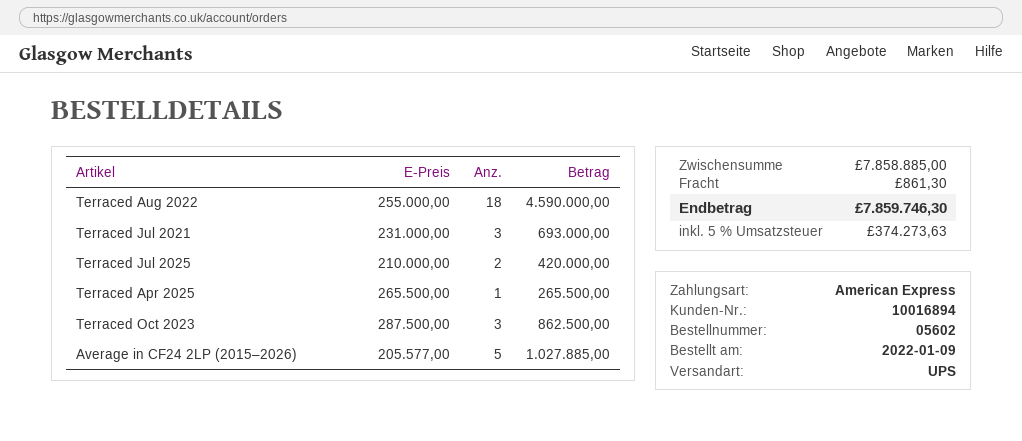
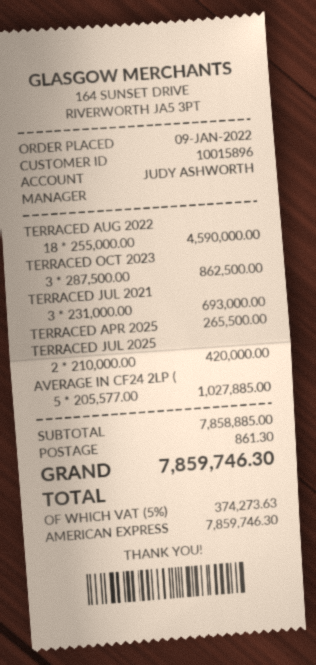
customer number: 10016894 -> 10015896

